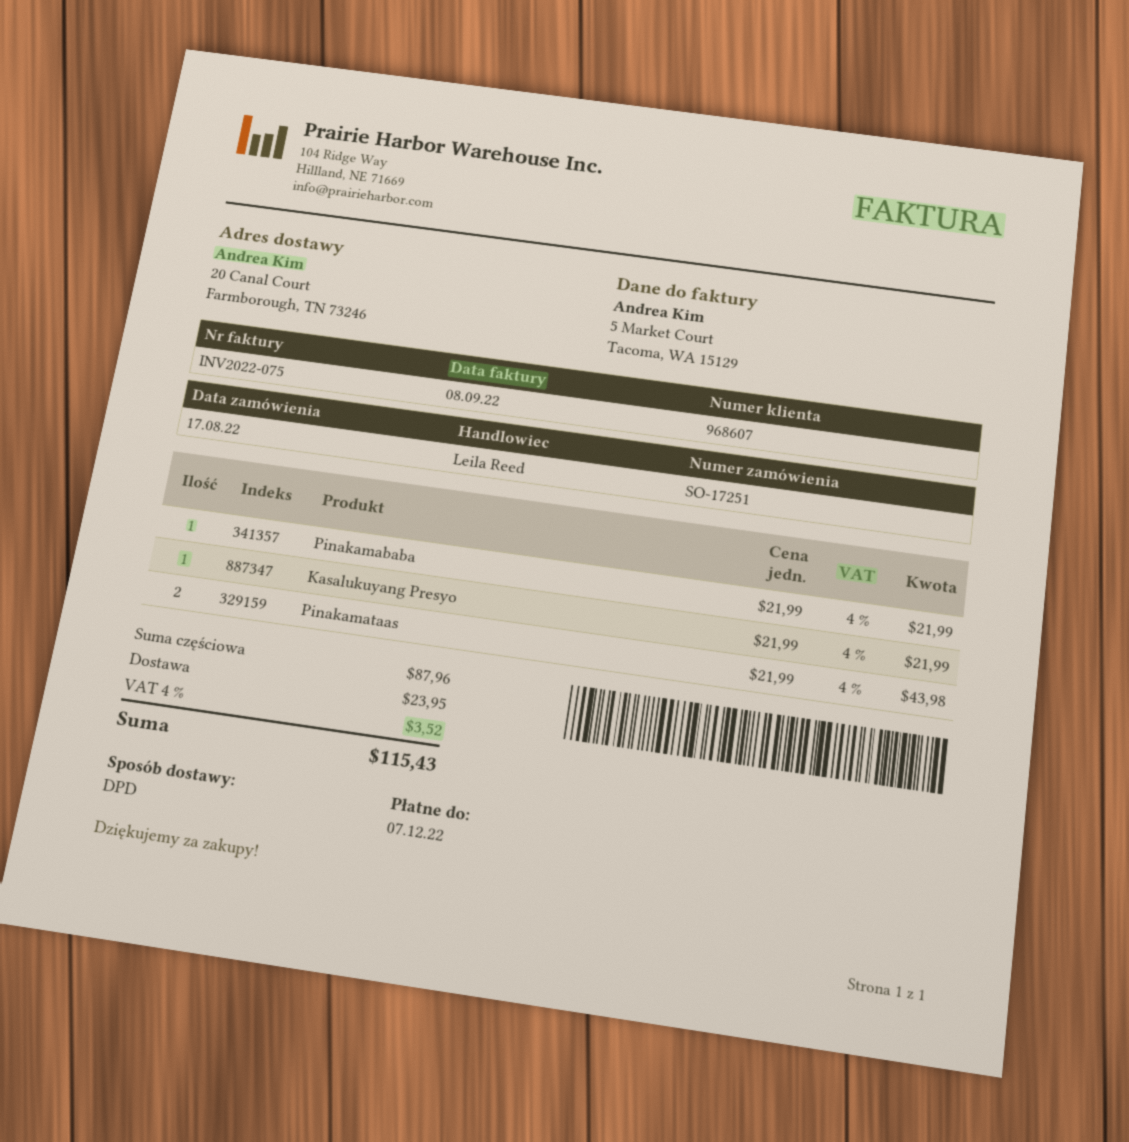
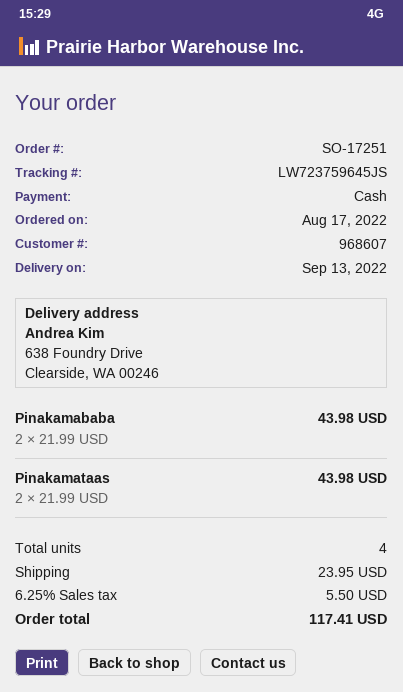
ship to: 20 Canal Court, Farmborough, TN 73246 -> 638 Foundry Drive, Clearside, WA 00246
Pinakamababa: 1 x 21.99 = 21.99 -> 2 x 21.99 = 43.98
Kasalukuyang Presyo: 1 x 21.99 = 21.99 -> none
tax: 4% = 3.52 -> 6.25% = 5.50
total: 115.43 -> 117.41

